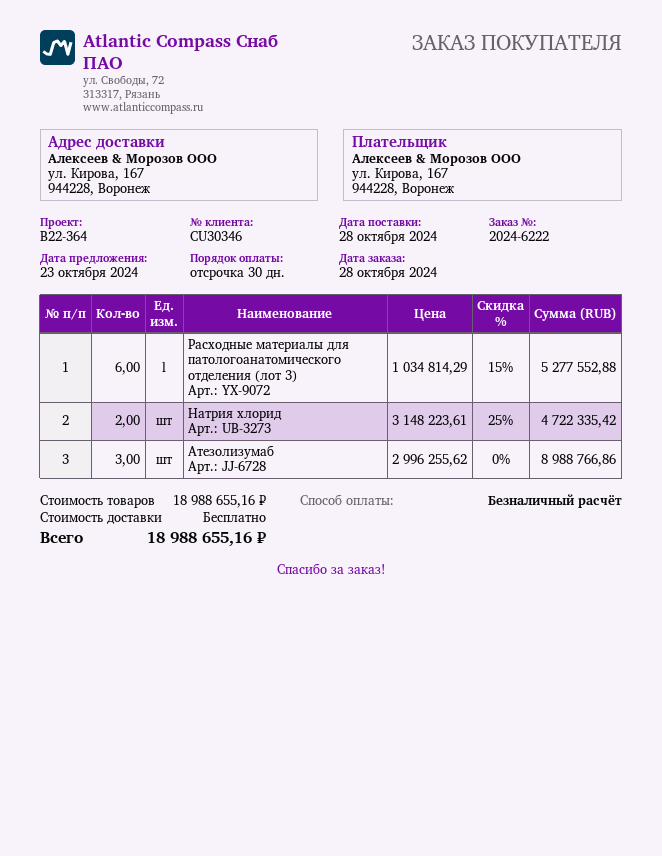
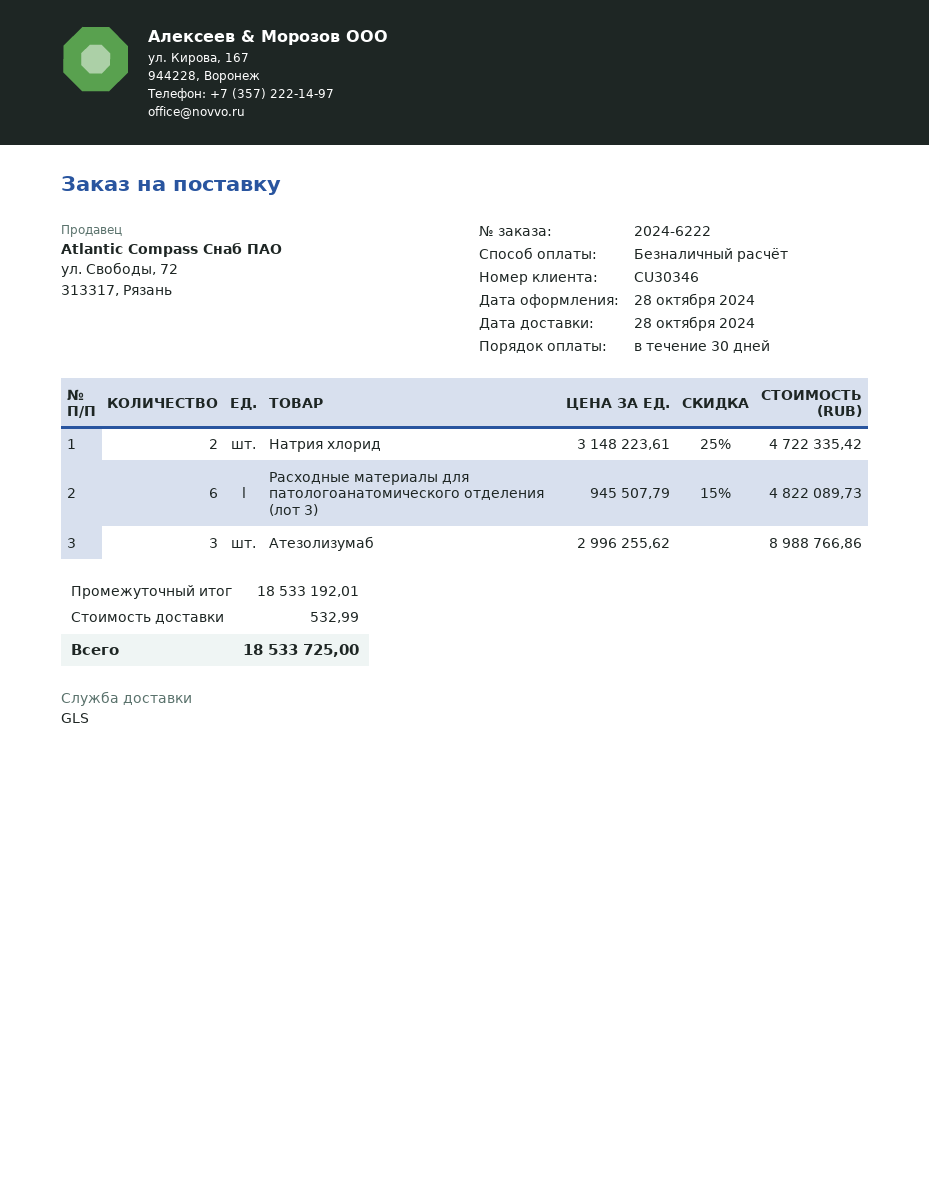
Расходные материалы для патологоанатомического отделения (лот 3): 6 x 1034814.29 - 15% = 5277552.88 -> 6 x 945507.79 - 15% = 4822089.73
subtotal: 18988655.16 -> 18533192.01
shipping: 0.00 -> 532.99
total: 18988655.16 -> 18533725.00

